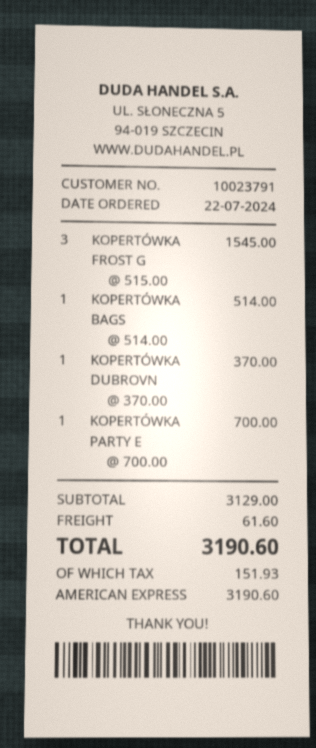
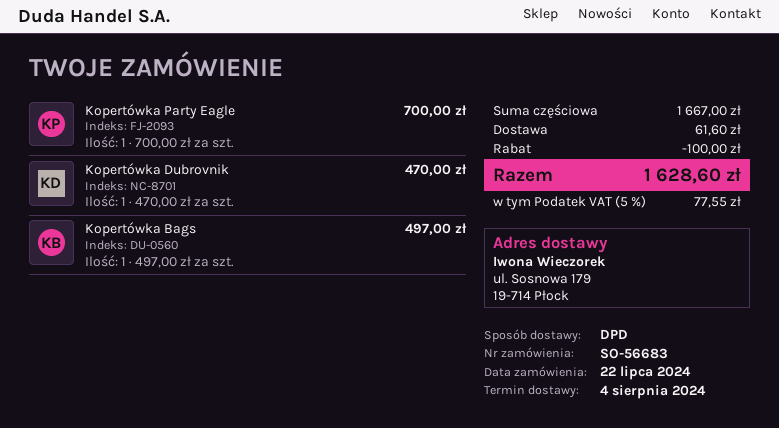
KOPERTÓWKA FROST G: 3 x 515.00 = 1545.00 -> none
KOPERTÓWKA BAGS: 1 x 514.00 = 514.00 -> 1 x 497.00 = 497.00
KOPERTÓWKA DUBROVN: 1 x 370.00 = 370.00 -> 1 x 470.00 = 470.00
subtotal: 3129.00 -> 1667.00
discount: none -> 100.00
tax: 151.93 -> 77.55
total: 3190.60 -> 1628.60

